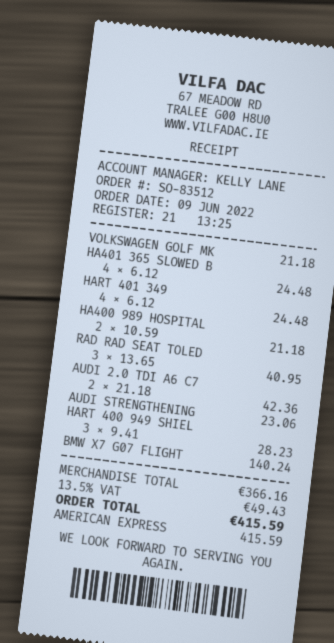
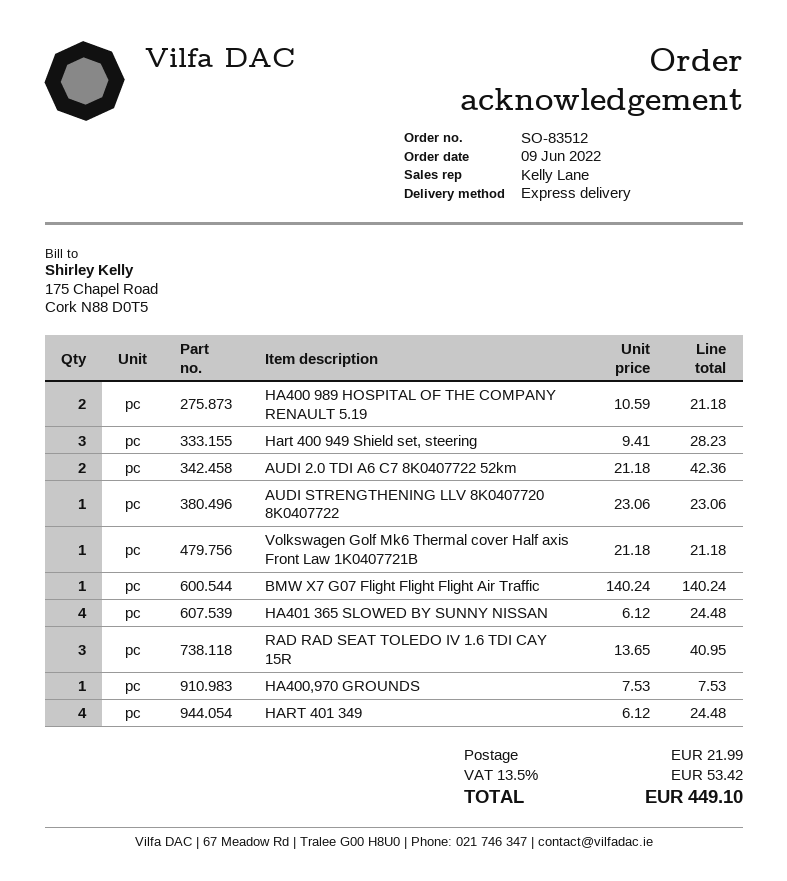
HA400,970 GROUNDS: none -> 1 x 7.53 = 7.53
shipping: none -> 21.99
tax: 13.5% = 49.43 -> 13.5% = 53.42
total: 415.59 -> 449.10

